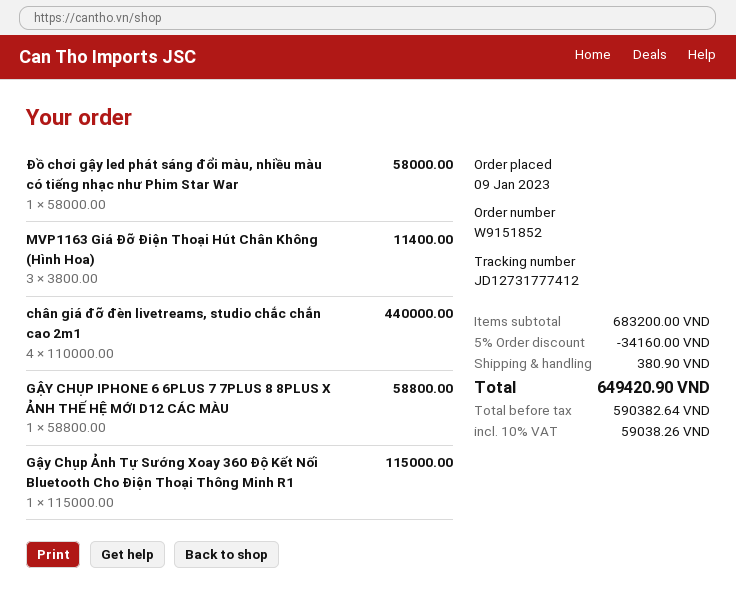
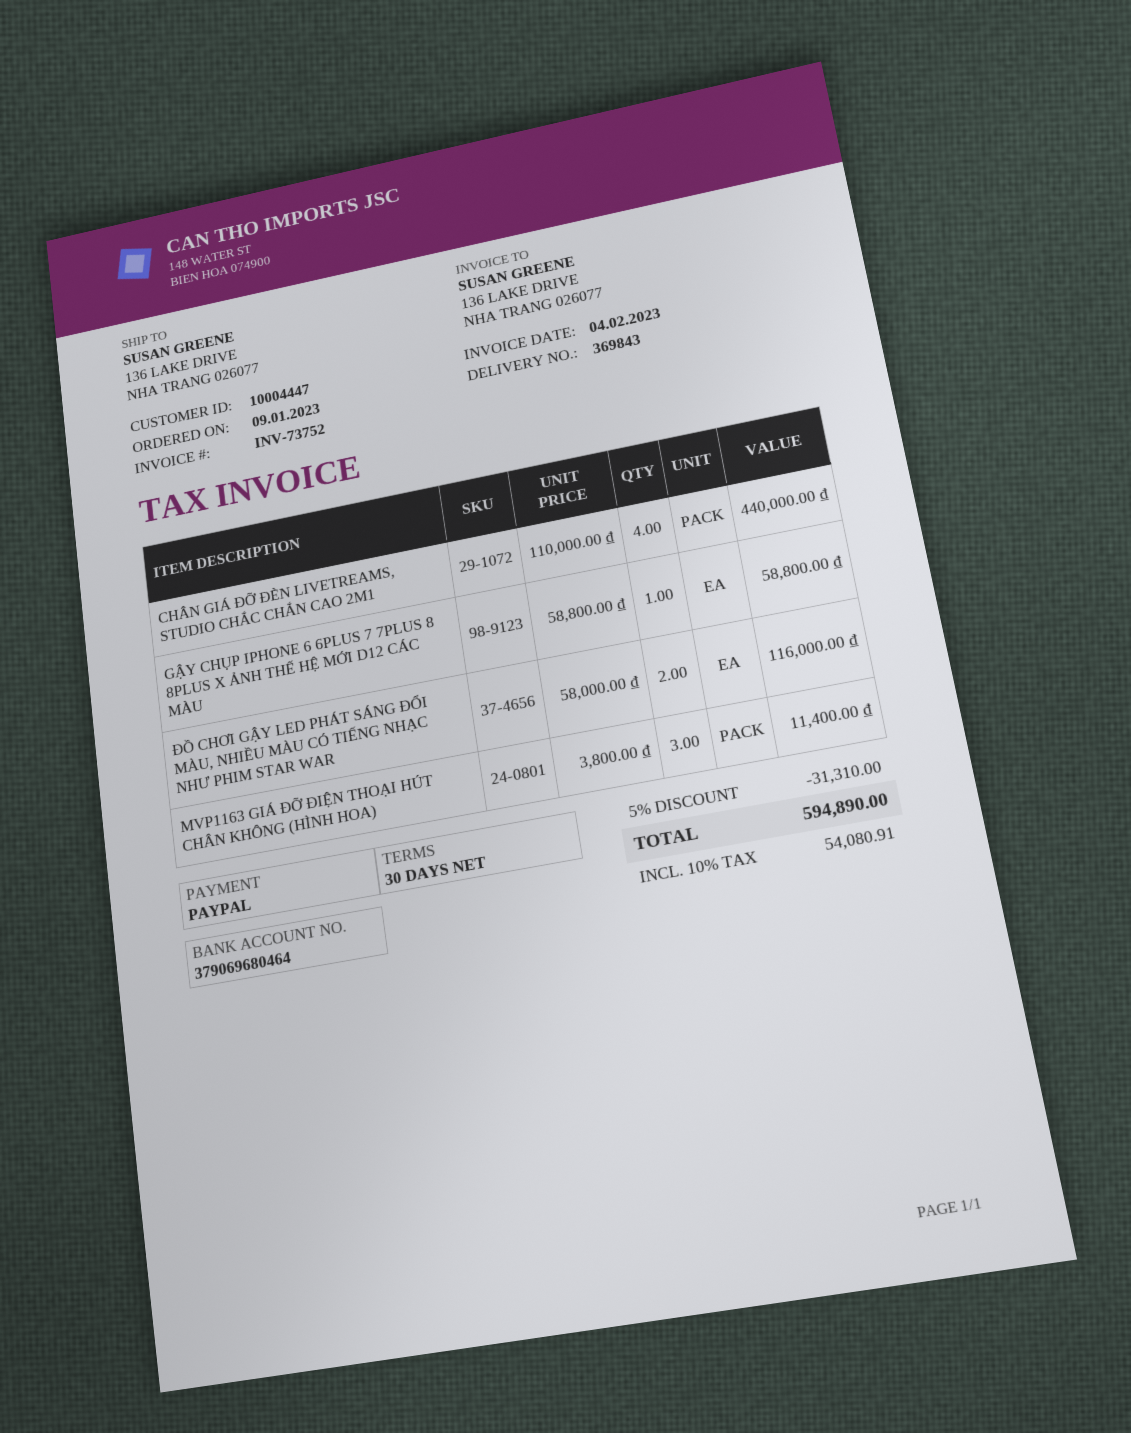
Đồ chơi gậy led phát sáng đổi màu, nhiều màu có tiếng nhạc như Phim Star War: 1 x 58000.00 = 58000.00 -> 2 x 58000.00 = 116000.00
Gậy Chụp Ảnh Tự Sướng Xoay 360 Độ Kết Nối Bluetooth Cho Điện Thoại Thông Minh R1: 1 x 115000.00 = 115000.00 -> none
discount: 5% = 34160.00 -> 5% = 31310.00
shipping: 380.90 -> none
tax: 10% = 59038.26 -> 10% = 54080.91
total: 649420.90 -> 594890.00

